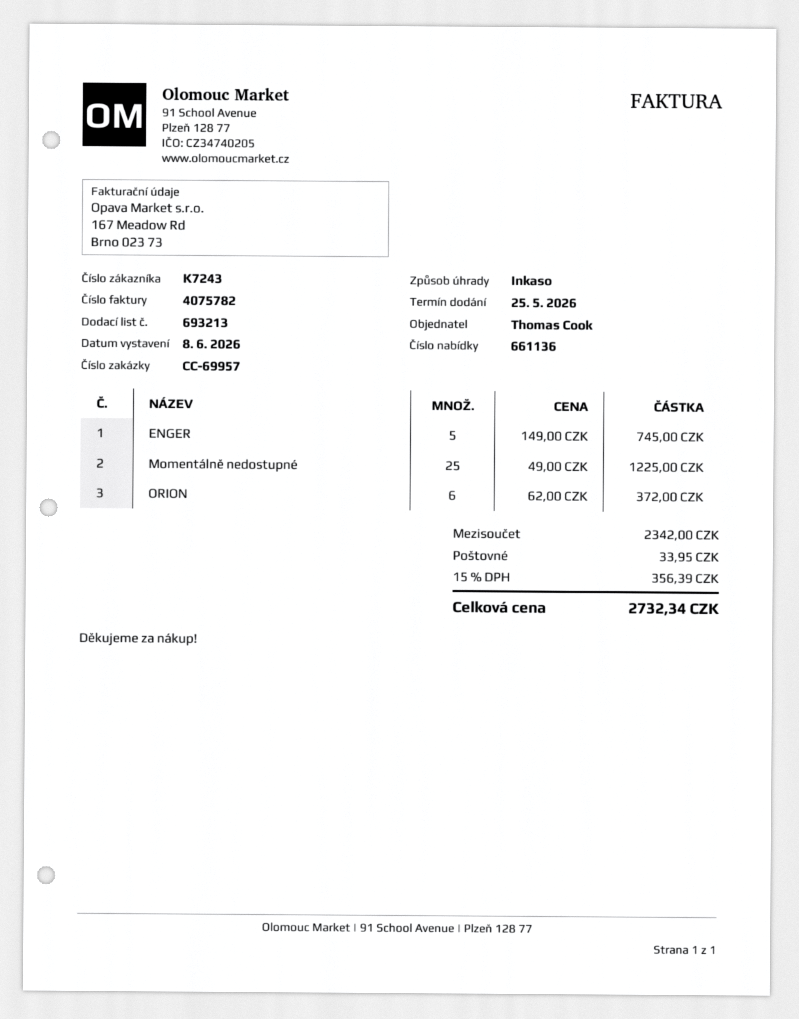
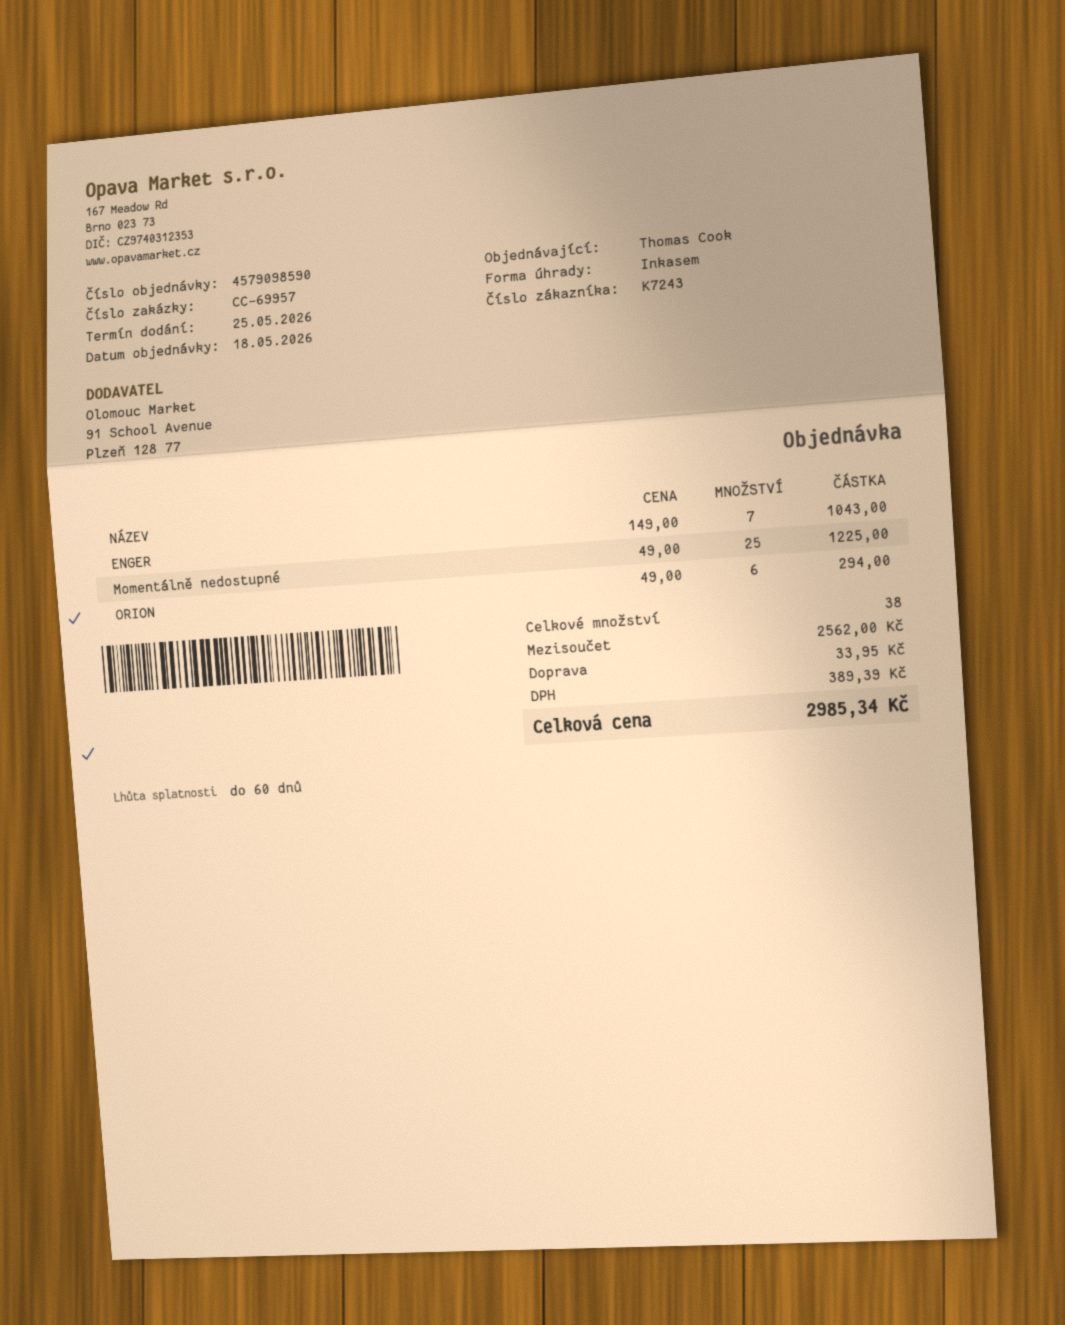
ENGER: 5 x 149.00 = 745.00 -> 7 x 149.00 = 1043.00
ORION: 6 x 62.00 = 372.00 -> 6 x 49.00 = 294.00
subtotal: 2342.00 -> 2562.00
tax: 356.39 -> 389.39
total: 2732.34 -> 2985.34

